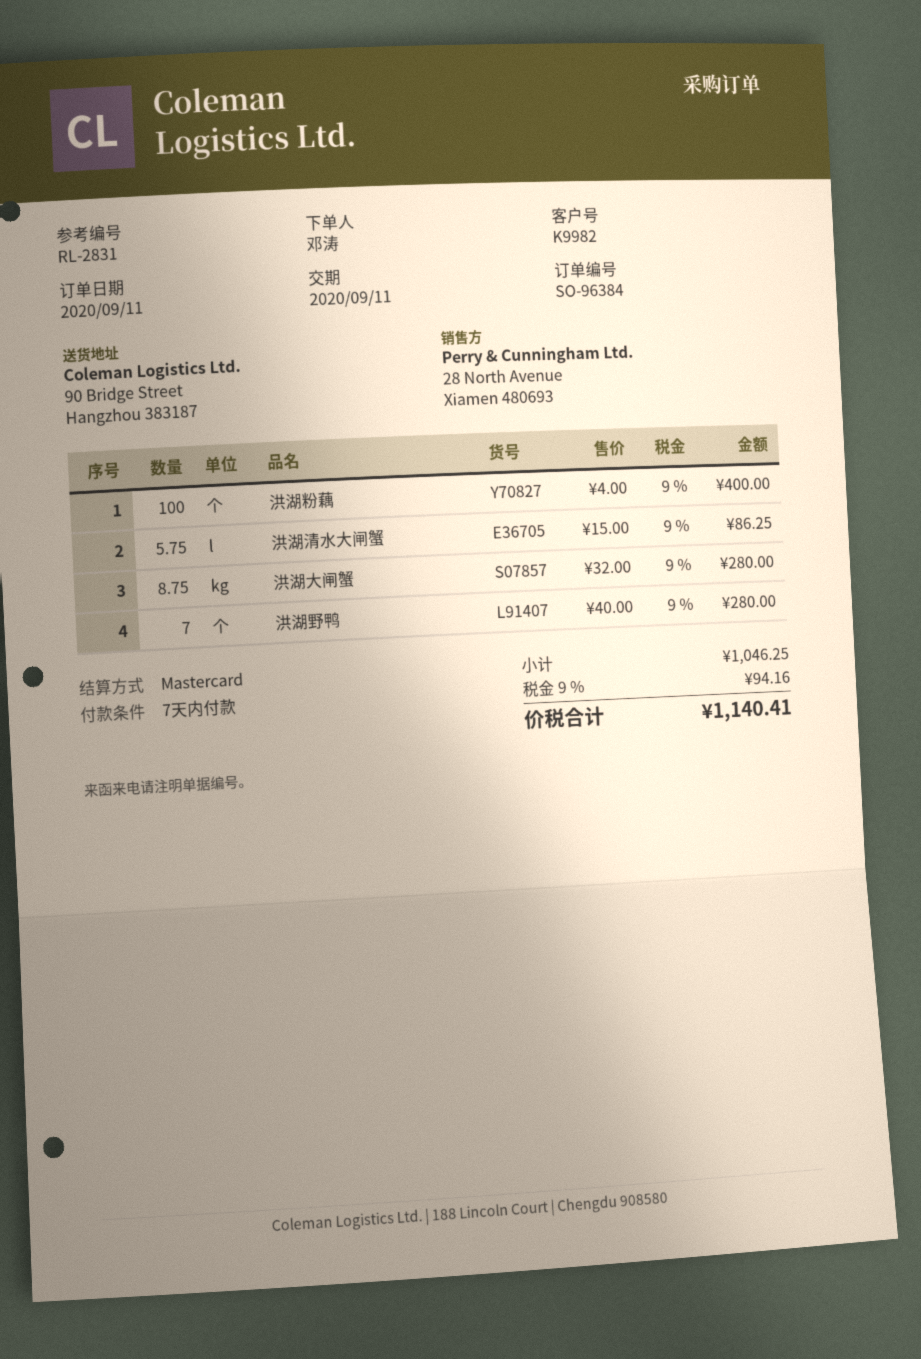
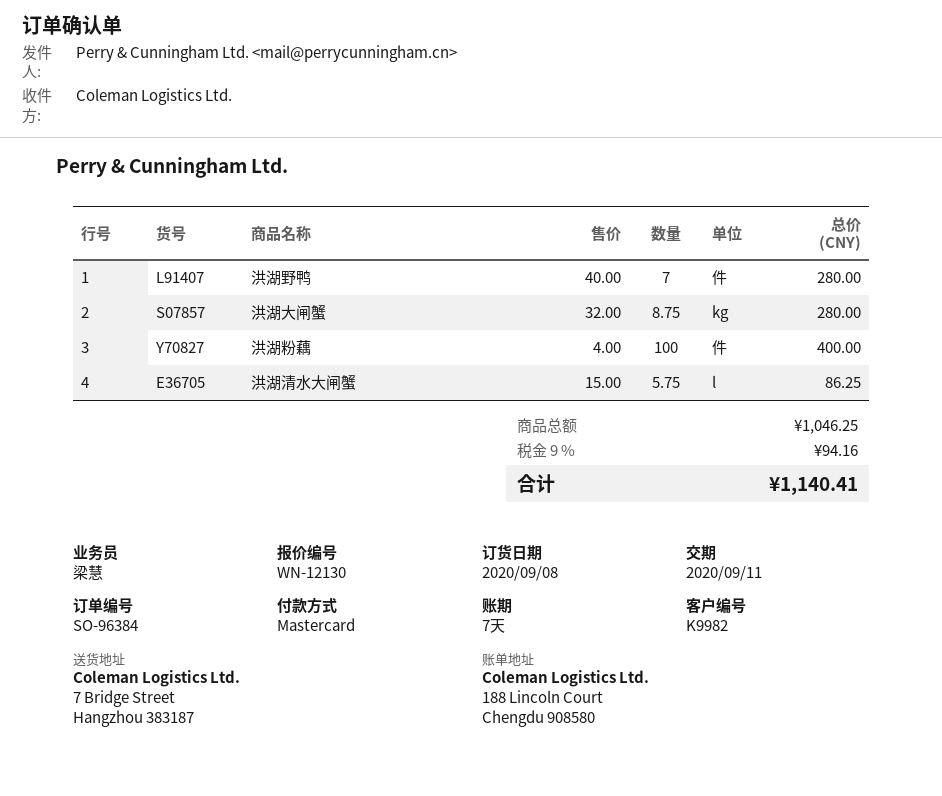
order date: 2020-09-11 -> 2020-09-08
ship to: 90 Bridge Street, Hangzhou 383187 -> 7 Bridge Street, Hangzhou 383187

